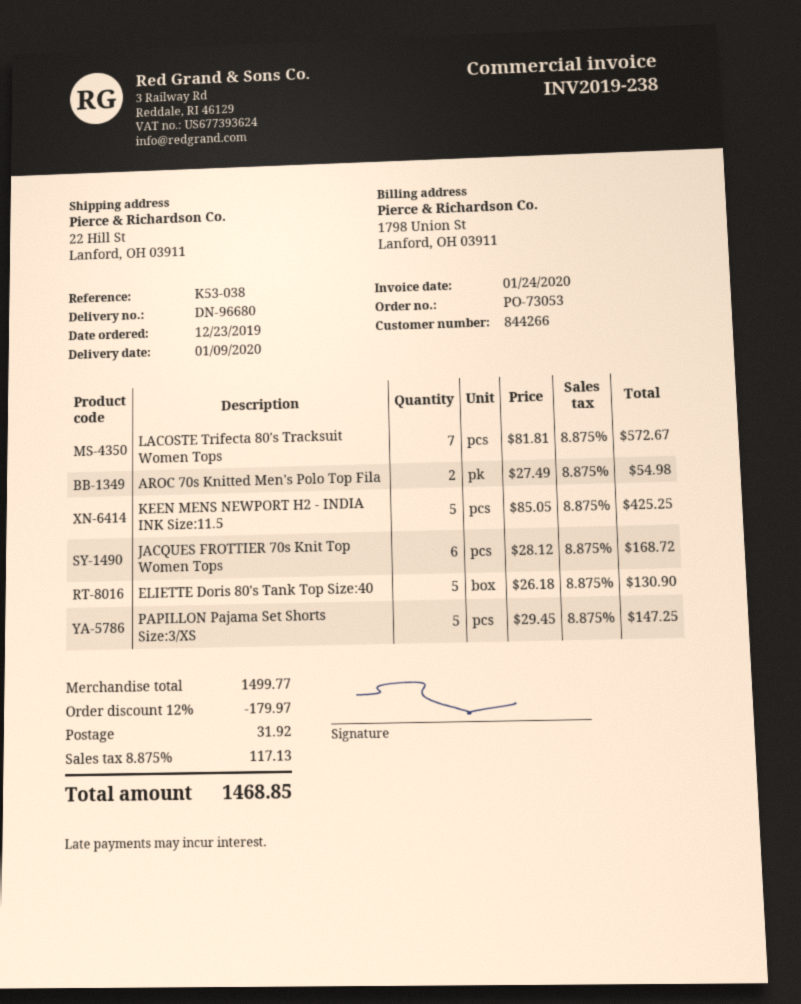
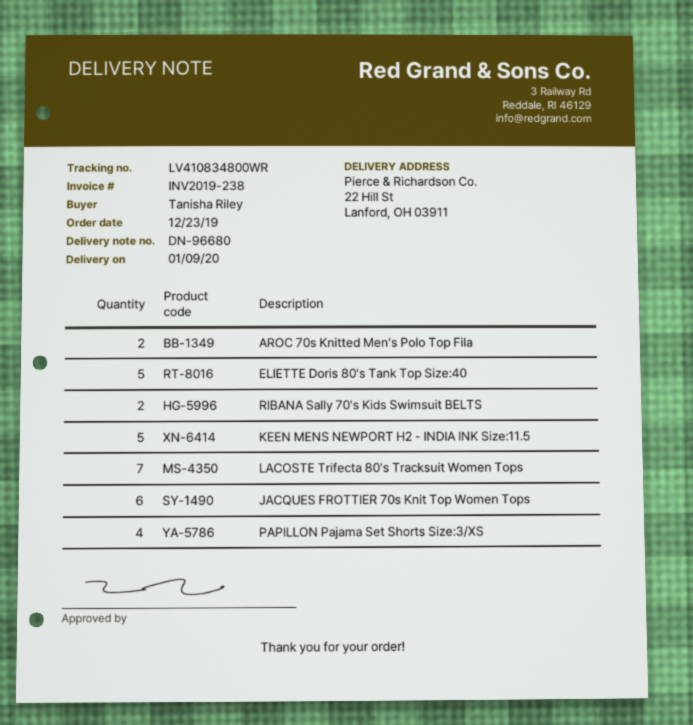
PAPILLON Pajama Set Shorts Size:3/XS: 5 -> 4
RIBANA Sally 70's Kids Swimsuit BELTS: none -> 2

